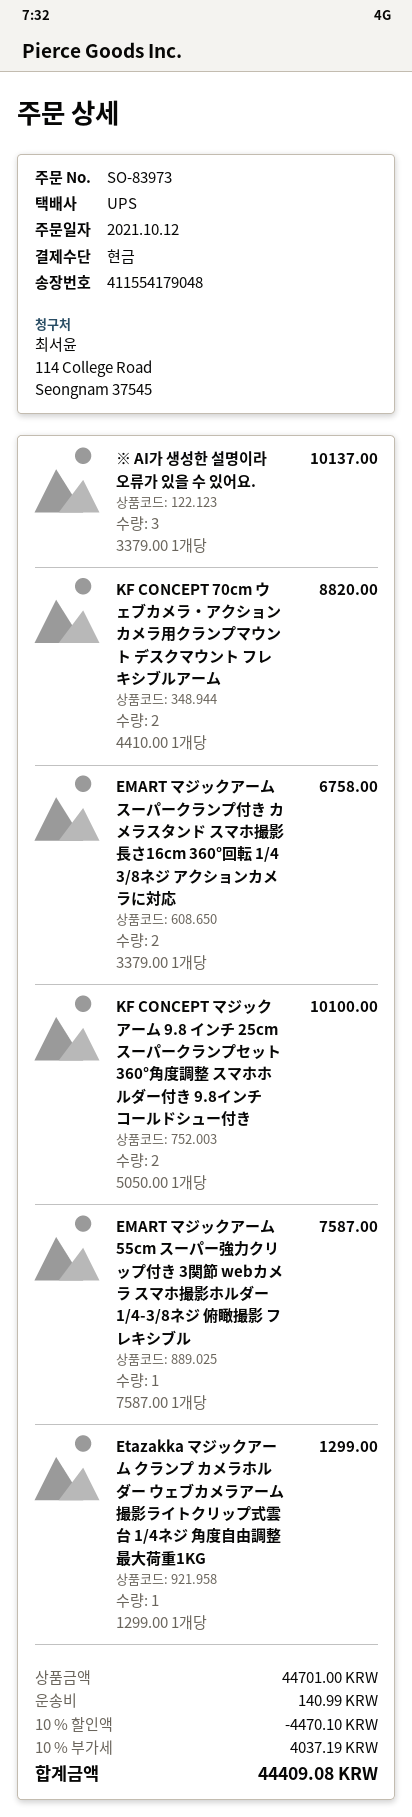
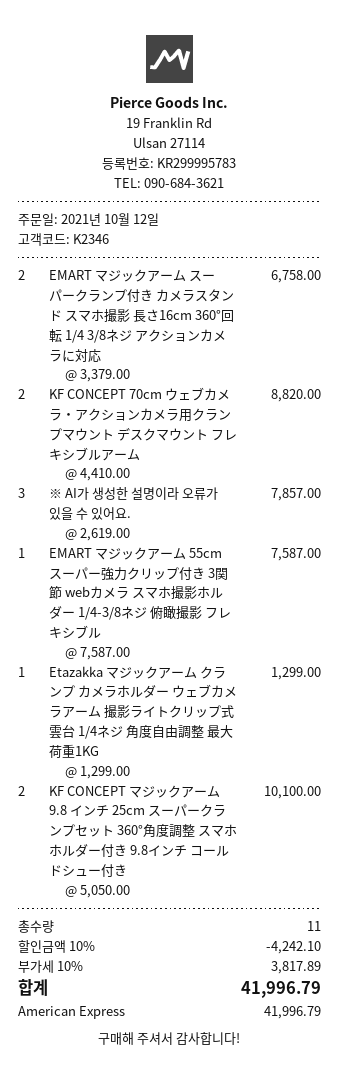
payment method: cash -> American Express
※ AI가 생성한 설명이라 오류가 있을 수 있어요.: 3 x 3379.00 = 10137.00 -> 3 x 2619.00 = 7857.00
discount: 10% = 4470.10 -> 10% = 4242.10
shipping: 140.99 -> none
tax: 10% = 4037.19 -> 10% = 3817.89
total: 44409.08 -> 41996.79

